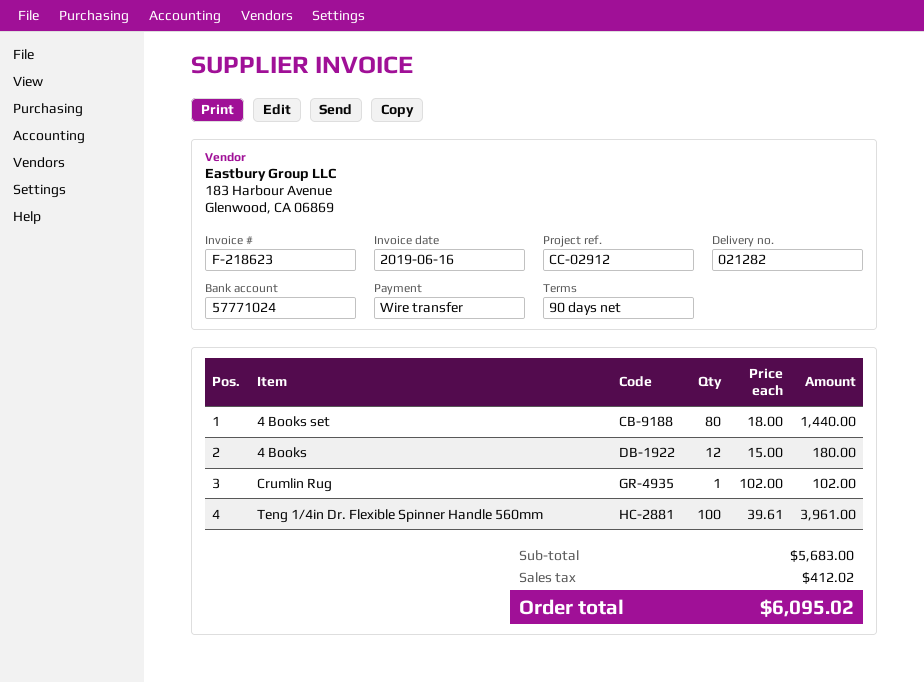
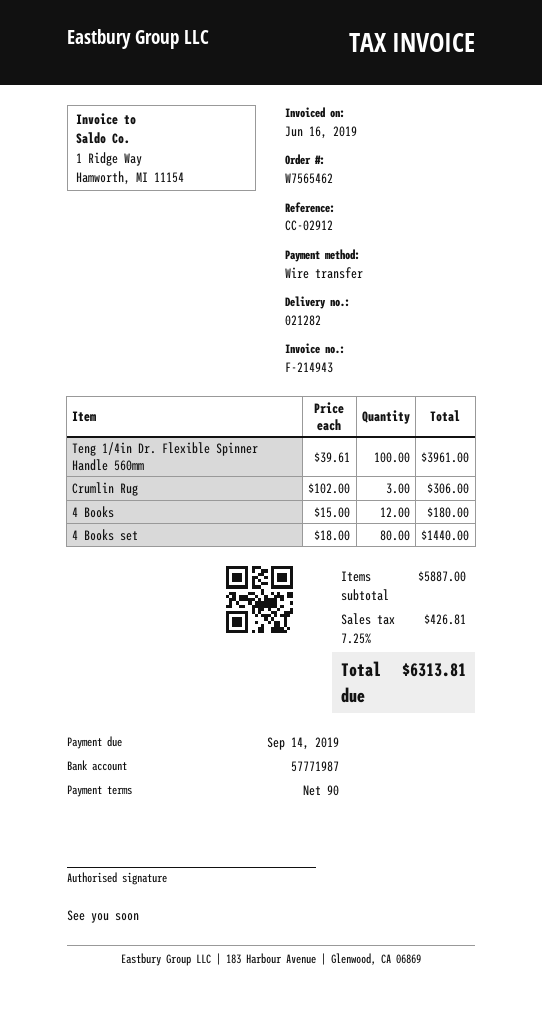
invoice number: F-218623 -> F-214943
bank account: 57771024 -> 57771987
Crumlin Rug: 1 x 102.00 = 102.00 -> 3 x 102.00 = 306.00
subtotal: 5683.00 -> 5887.00
tax: 412.02 -> 426.81
total: 6095.02 -> 6313.81

